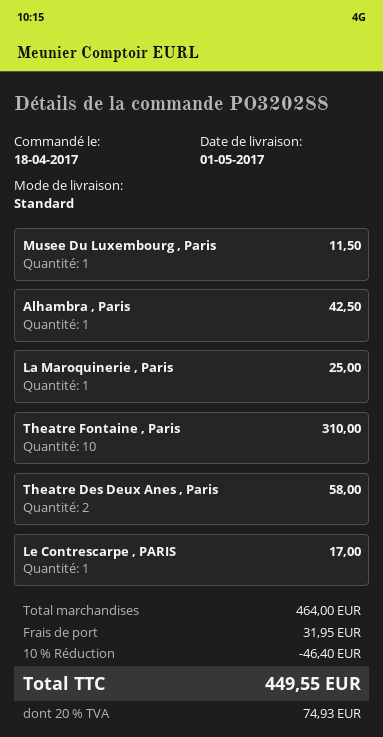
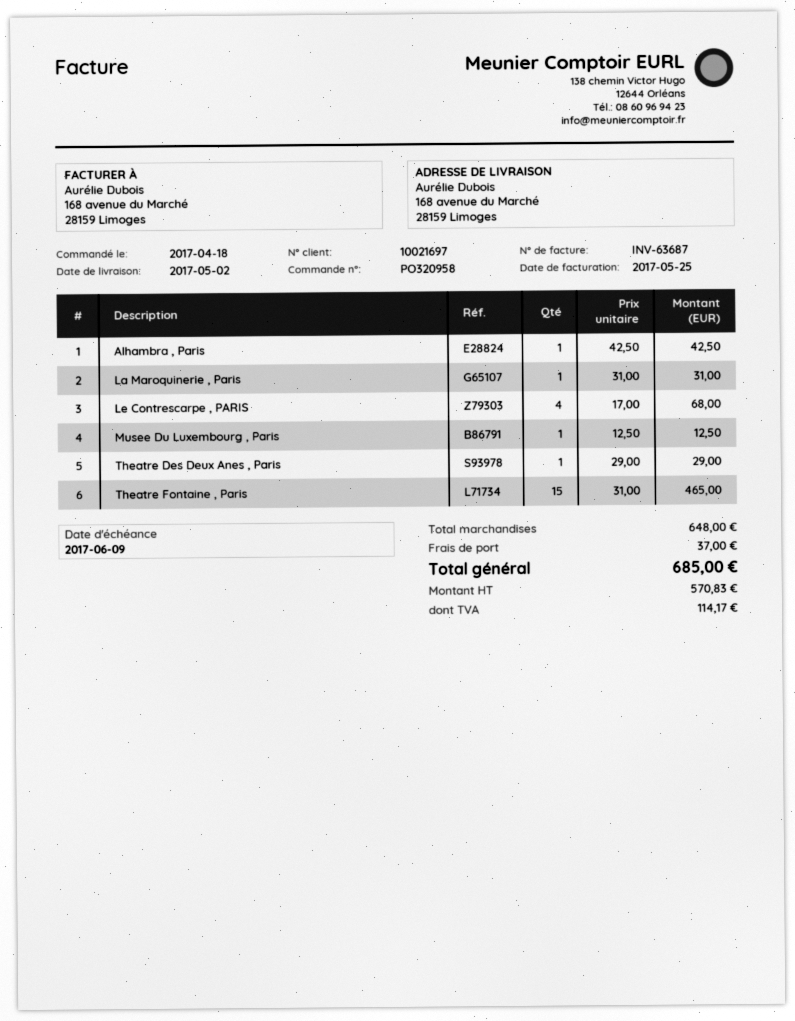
order number: PO320288 -> PO320958
delivery date: 2017-05-01 -> 2017-05-02
Musee Du Luxembourg , Paris: 1 for 11.50 -> 1 for 12.50
La Maroquinerie , Paris: 1 for 25.00 -> 1 for 31.00
Theatre Fontaine , Paris: 10 for 310.00 -> 15 for 465.00
Theatre Des Deux Anes , Paris: 2 for 58.00 -> 1 for 29.00
Le Contrescarpe , PARIS: 1 for 17.00 -> 4 for 68.00
subtotal: 464.00 -> 648.00
discount: 10% = 46.40 -> none
shipping: 31.95 -> 37.00
tax: 74.93 -> 114.17
total: 449.55 -> 685.00

